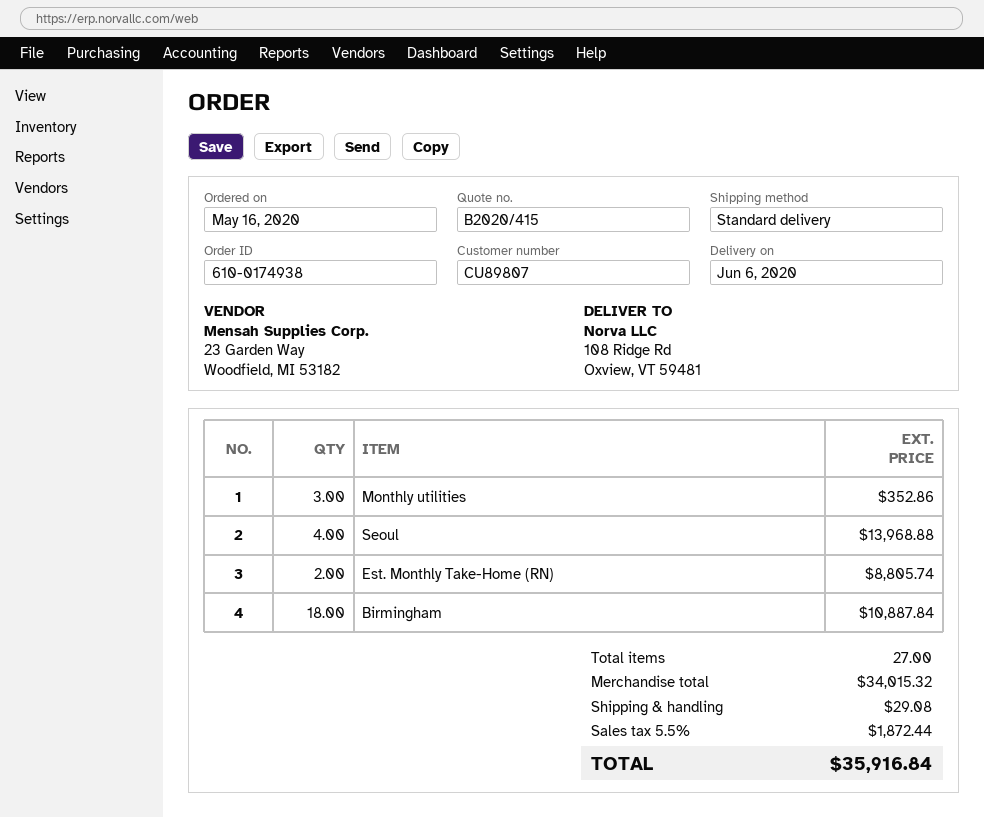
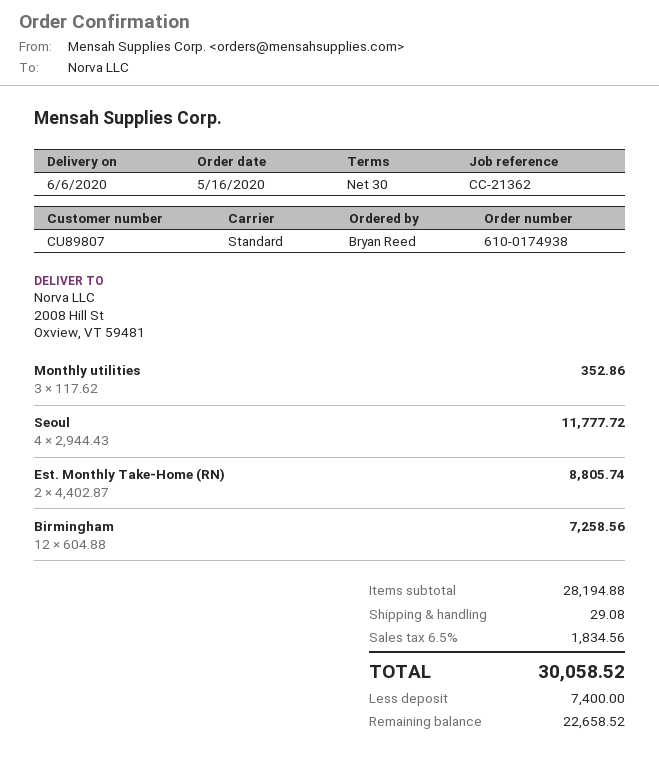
ship to: 108 Ridge Rd, Oxview, VT 59481 -> 2008 Hill St, Oxview, VT 59481
Seoul: 4 for 13968.88 -> 4 for 11777.72
Birmingham: 18 for 10887.84 -> 12 for 7258.56
subtotal: 34015.32 -> 28194.88
tax: 5.5% = 1872.44 -> 6.5% = 1834.56
total: 35916.84 -> 30058.52

